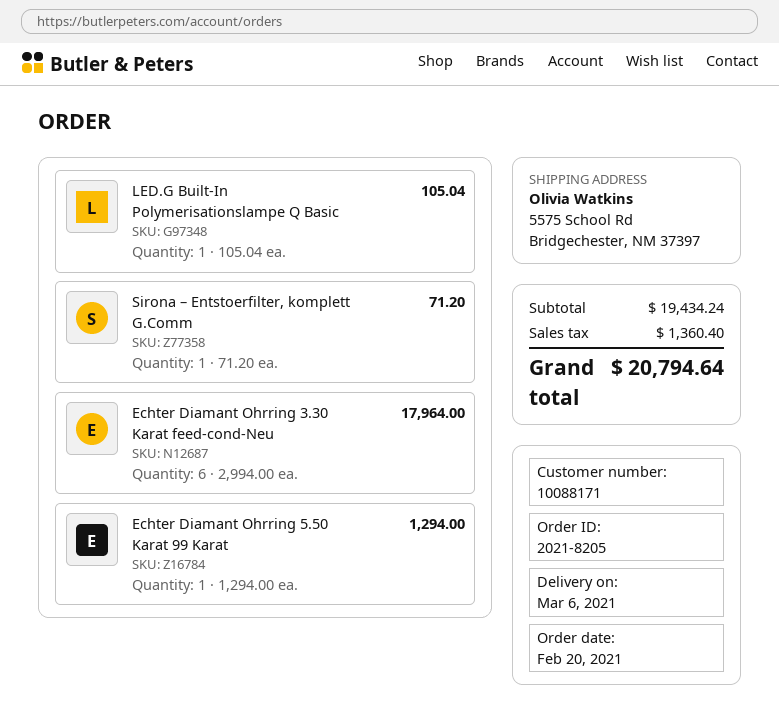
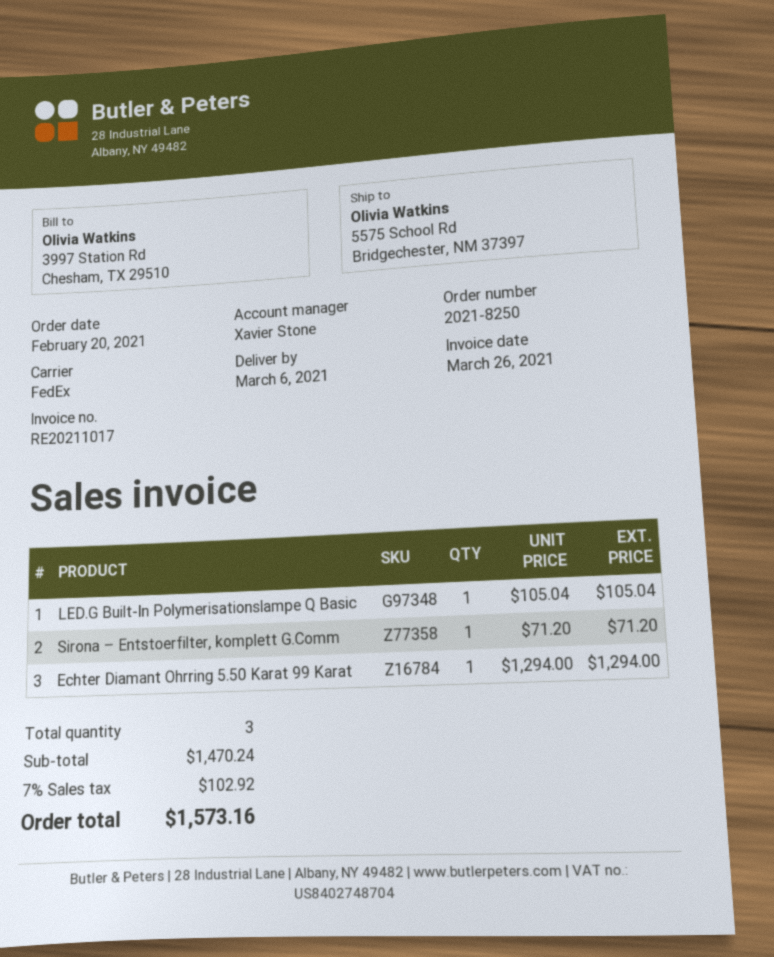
order number: 2021-8205 -> 2021-8250
Echter Diamant Ohrring 3.30 Karat feed-cond-Neu: 6 x 2994.00 = 17964.00 -> none
subtotal: 19434.24 -> 1470.24
tax: 1360.40 -> 102.92
total: 20794.64 -> 1573.16

